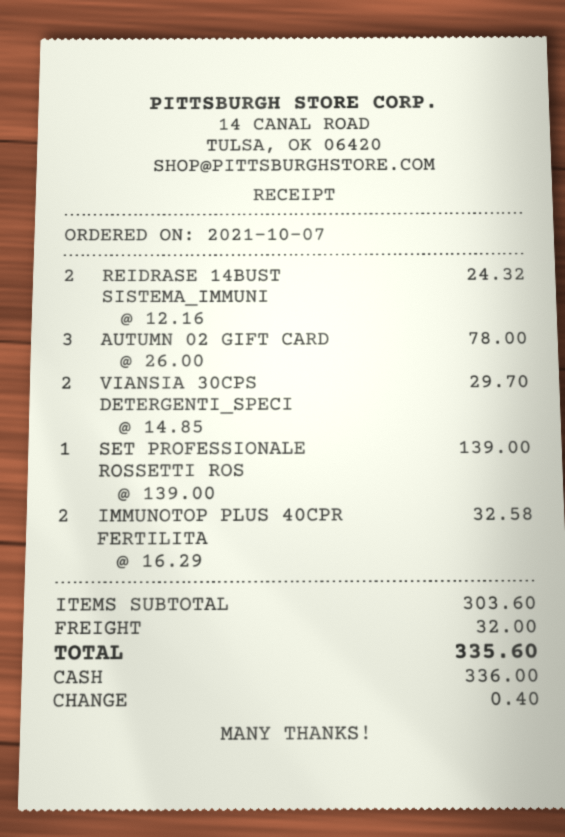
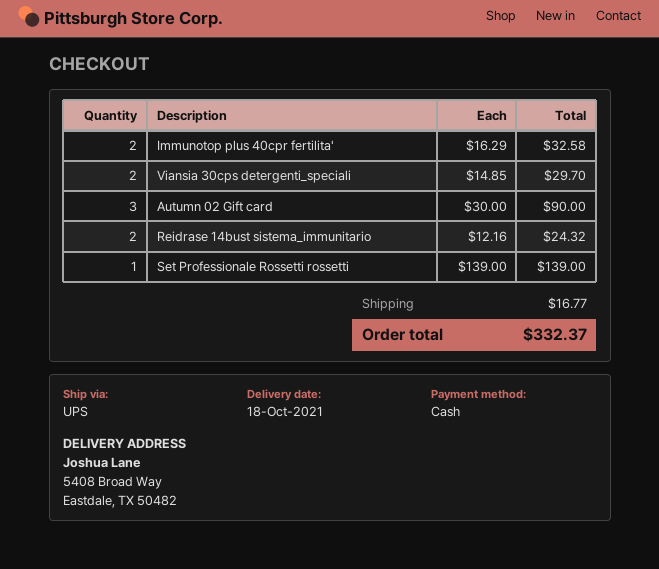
AUTUMN 02 GIFT CARD: 3 x 26.00 = 78.00 -> 3 x 30.00 = 90.00
shipping: 32.00 -> 16.77
total: 335.60 -> 332.37

